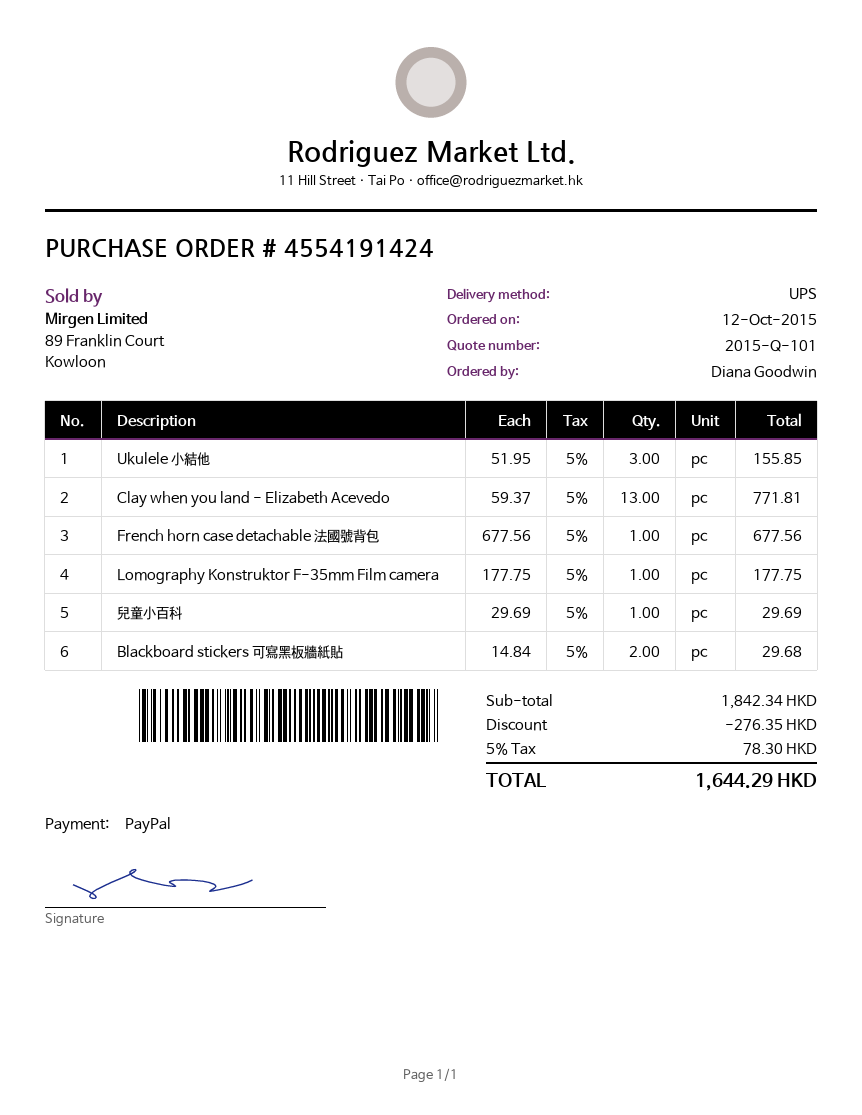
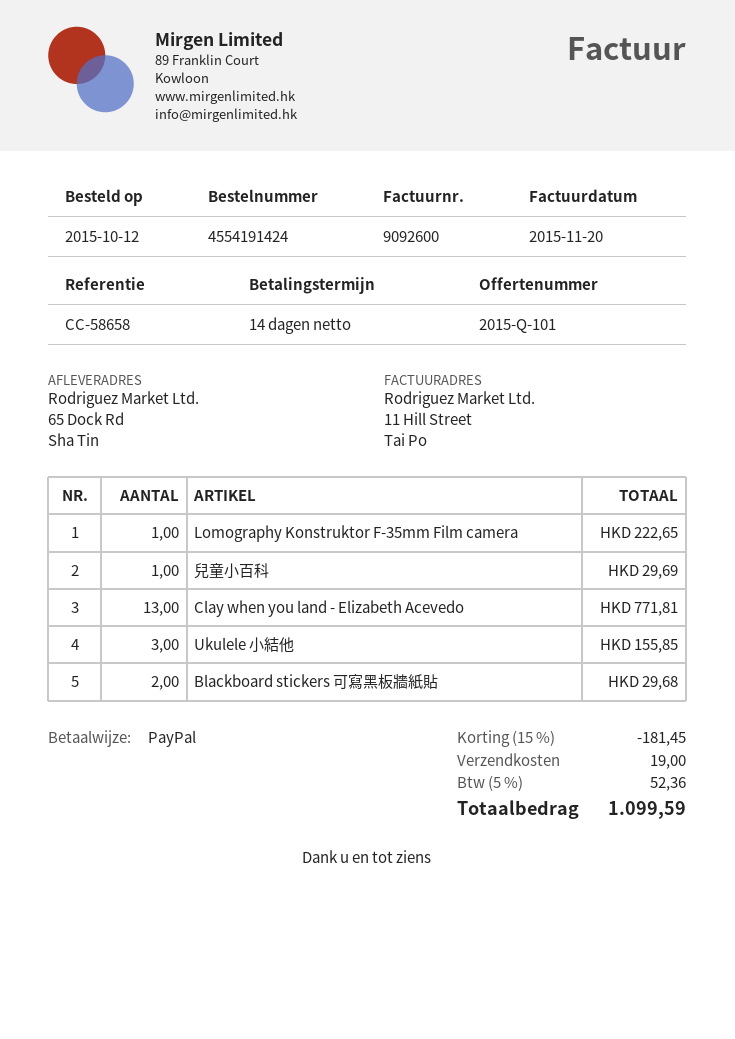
French horn case detachable 法國號背包: 1 for 677.56 -> none
Lomography Konstruktor F-35mm Film camera: 1 for 177.75 -> 1 for 222.65
discount: 276.35 -> 181.45
shipping: none -> 19.00
tax: 5% = 78.30 -> 5% = 52.36
total: 1644.29 -> 1099.59

